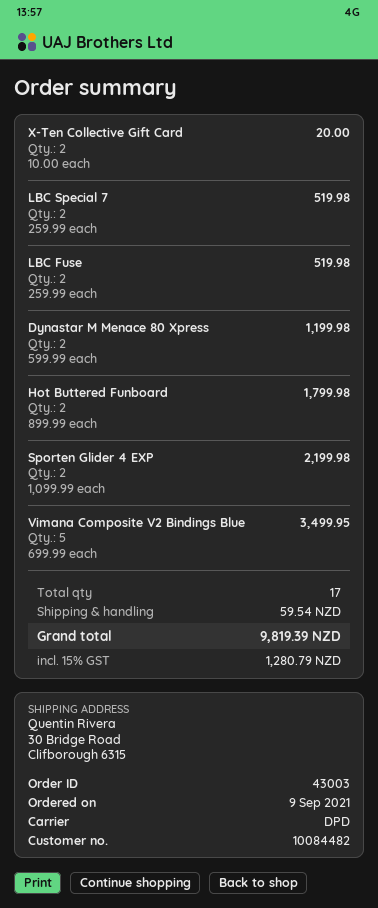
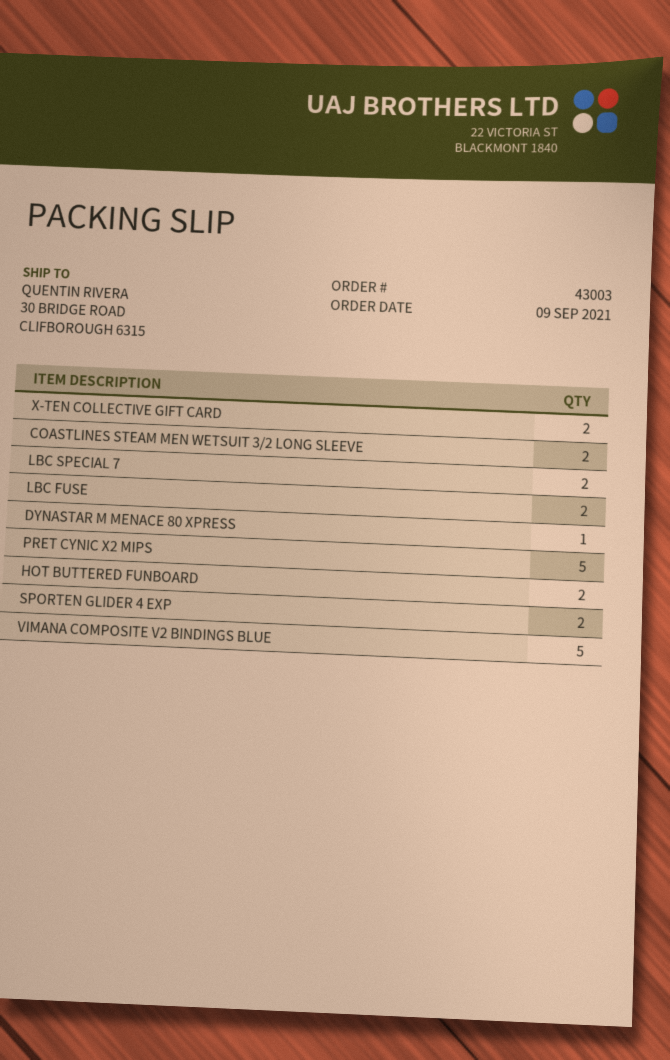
Dynastar M Menace 80 Xpress: 2 -> 1
COASTLINES STEAM MEN WETSUIT 3/2 LONG SLEEVE: none -> 2
PRET CYNIC X2 MIPS: none -> 5

